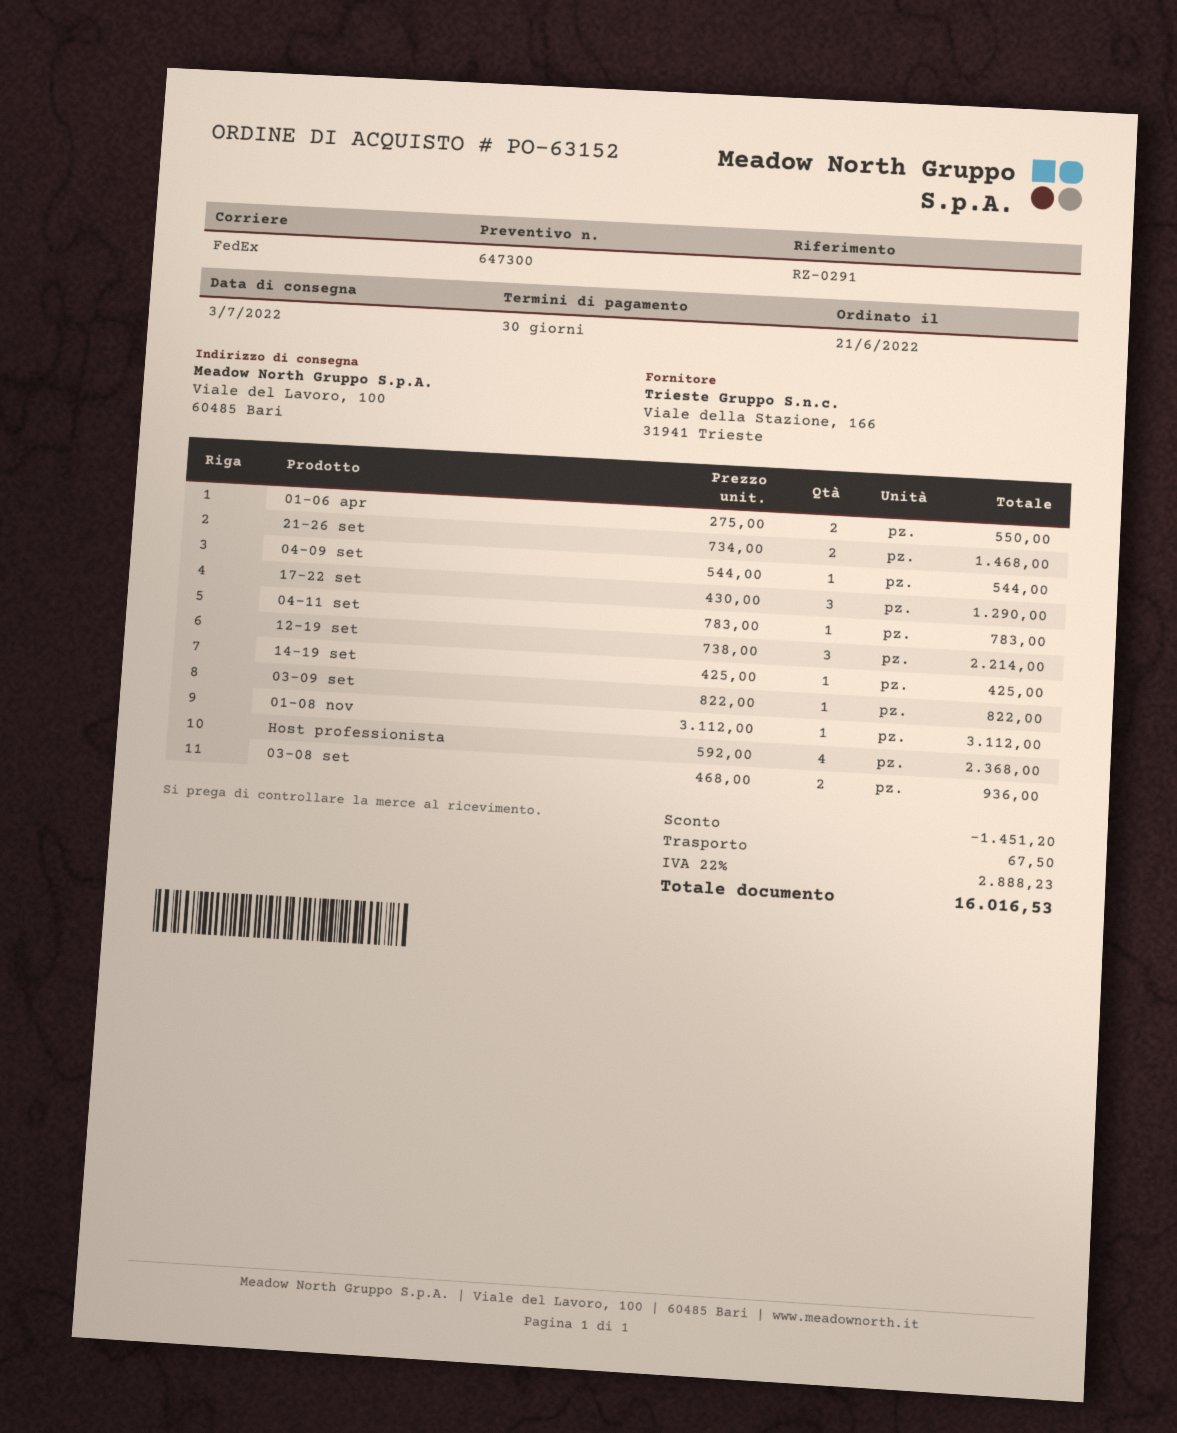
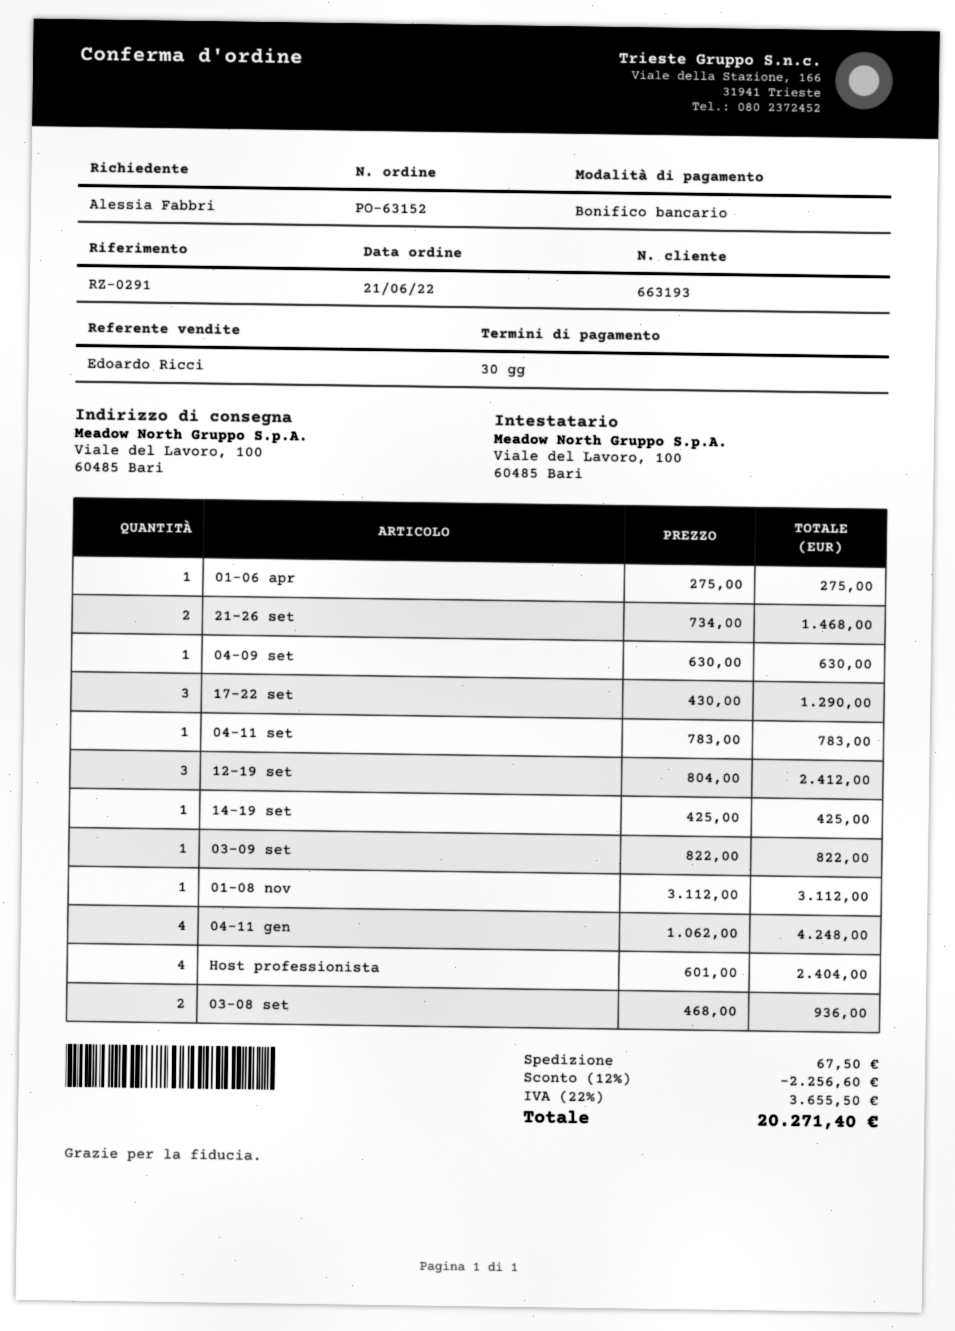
01–06 apr: 2 x 275.00 = 550.00 -> 1 x 275.00 = 275.00
04–09 set: 1 x 544.00 = 544.00 -> 1 x 630.00 = 630.00
12–19 set: 3 x 738.00 = 2214.00 -> 3 x 804.00 = 2412.00
Host professionista: 4 x 592.00 = 2368.00 -> 4 x 601.00 = 2404.00
04–11 gen: none -> 4 x 1062.00 = 4248.00
discount: 1451.20 -> 2256.60
tax: 22% = 2888.23 -> 22% = 3655.50
total: 16016.53 -> 20271.40

